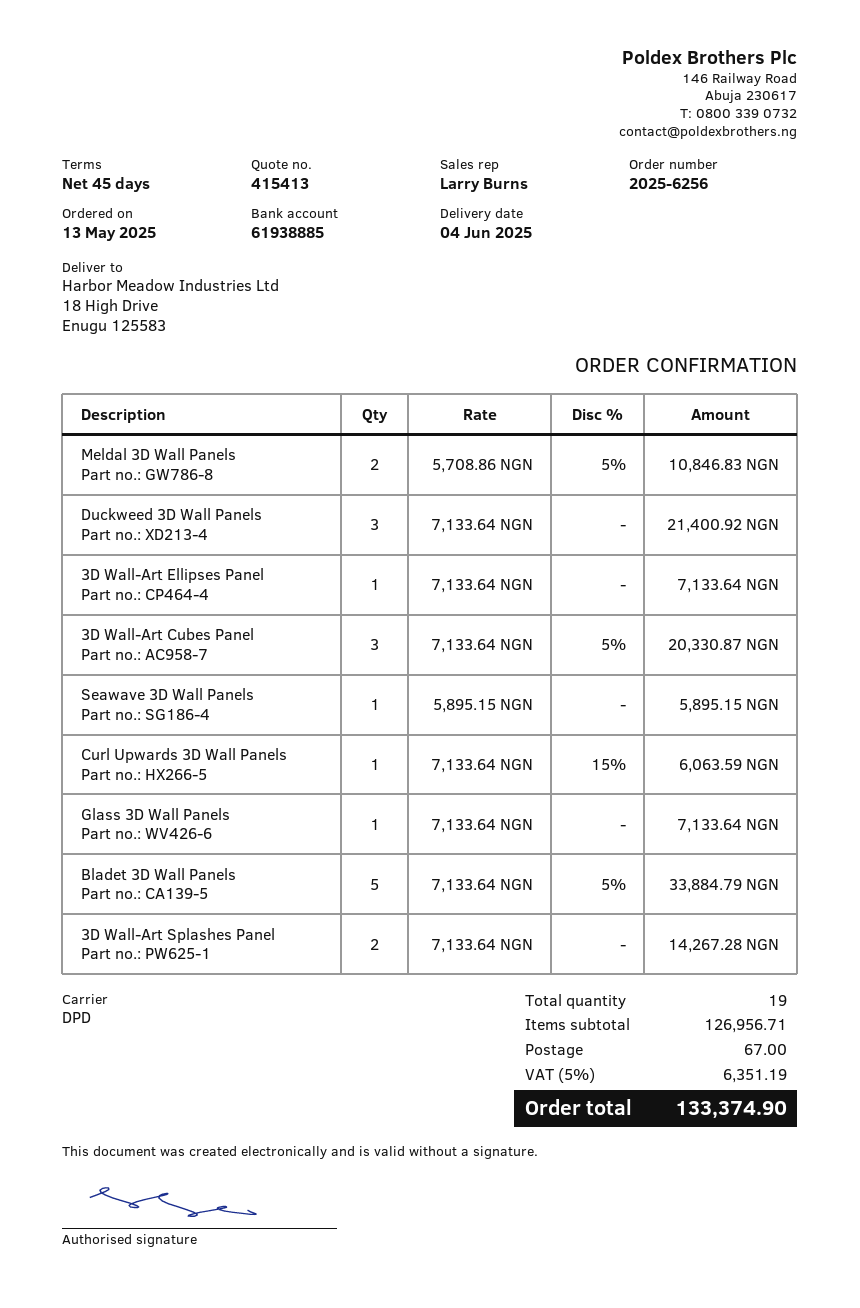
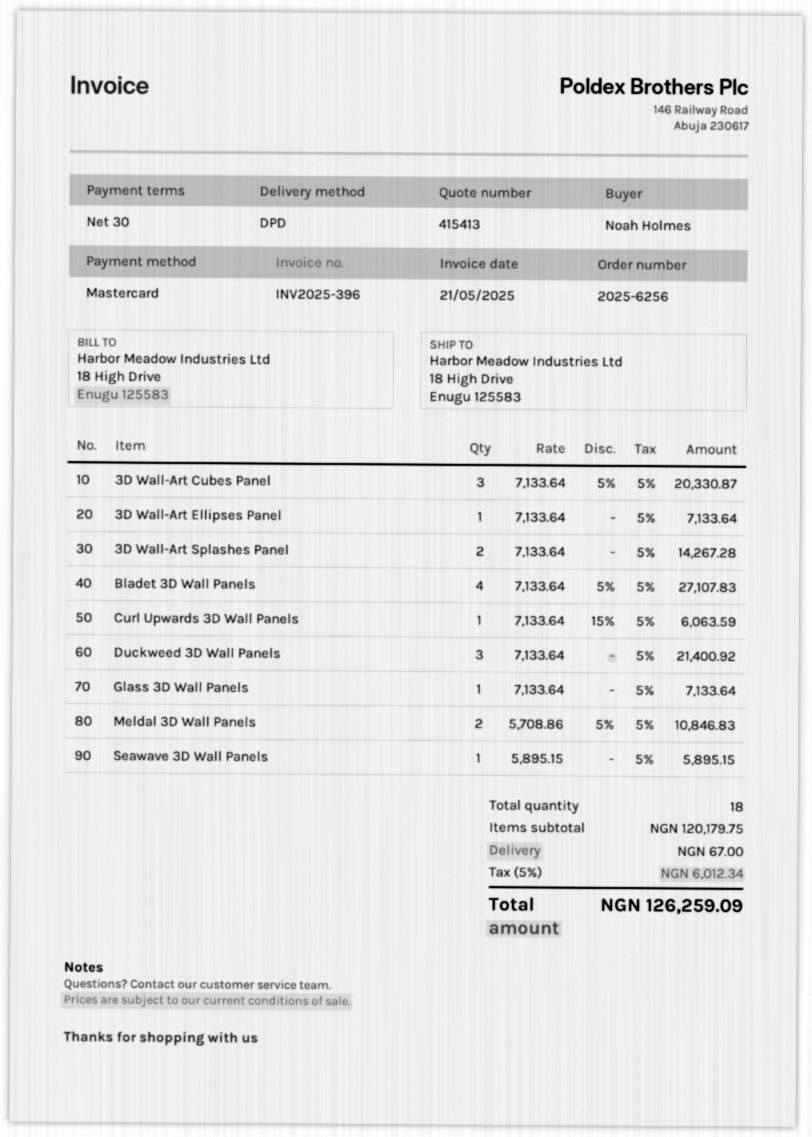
payment terms: 45 days -> 30 days
Bladet 3D Wall Panels: 5 x 7133.64 - 5% = 33884.79 -> 4 x 7133.64 - 5% = 27107.83
total quantity: 19 -> 18
subtotal: 126956.71 -> 120179.75
tax: 5% = 6351.19 -> 5% = 6012.34
total: 133374.90 -> 126259.09

